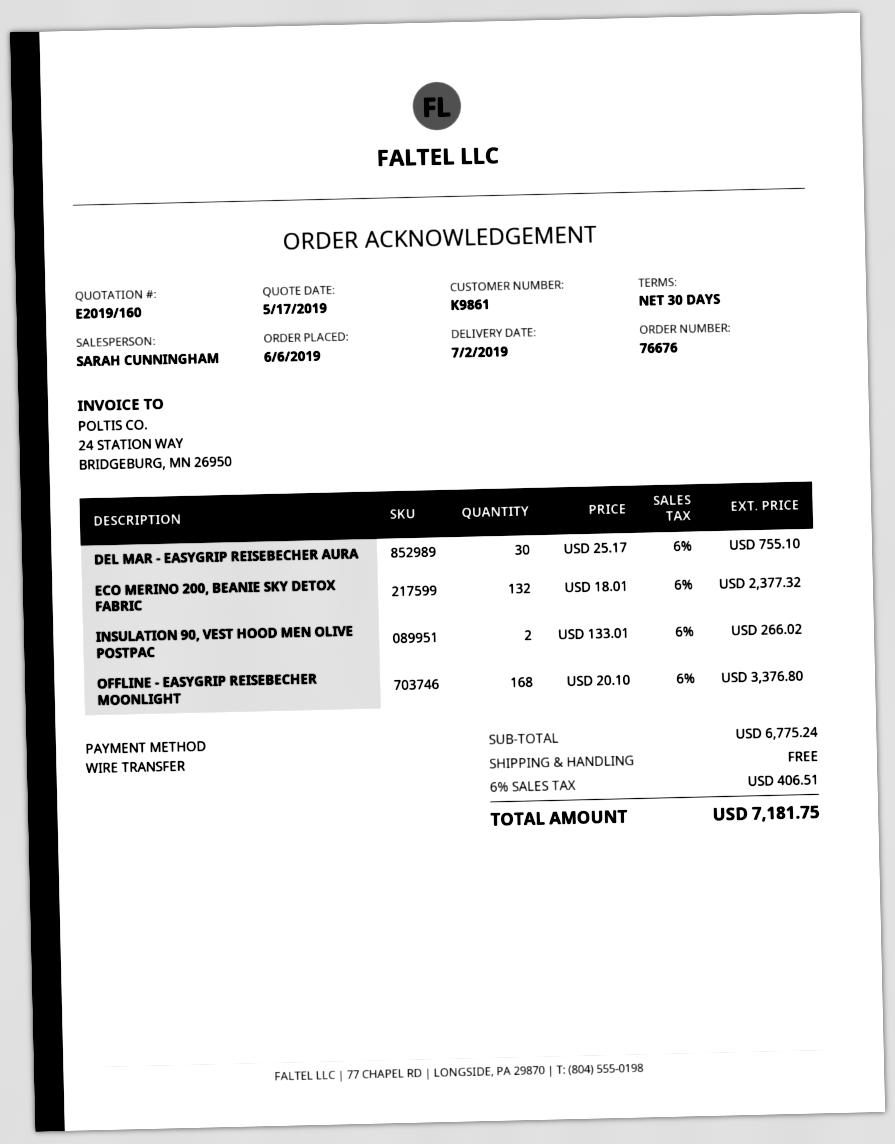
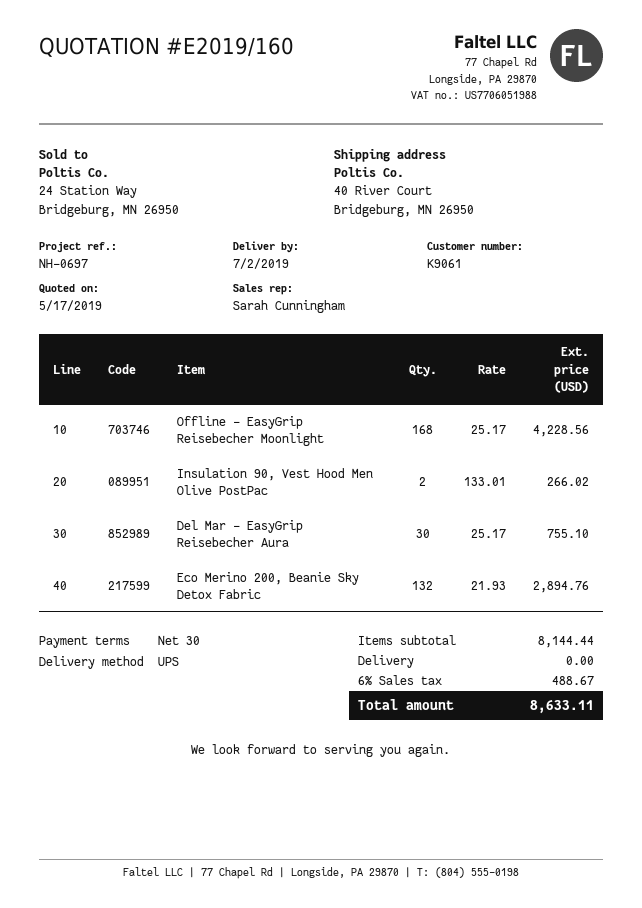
customer number: K9861 -> K9061
ECO MERINO 200, BEANIE SKY DETOX FABRIC: 132 x 18.01 = 2377.32 -> 132 x 21.93 = 2894.76
OFFLINE - EASYGRIP REISEBECHER MOONLIGHT: 168 x 20.10 = 3376.80 -> 168 x 25.17 = 4228.56
subtotal: 6775.24 -> 8144.44
tax: 6% = 406.51 -> 6% = 488.67
total: 7181.75 -> 8633.11

